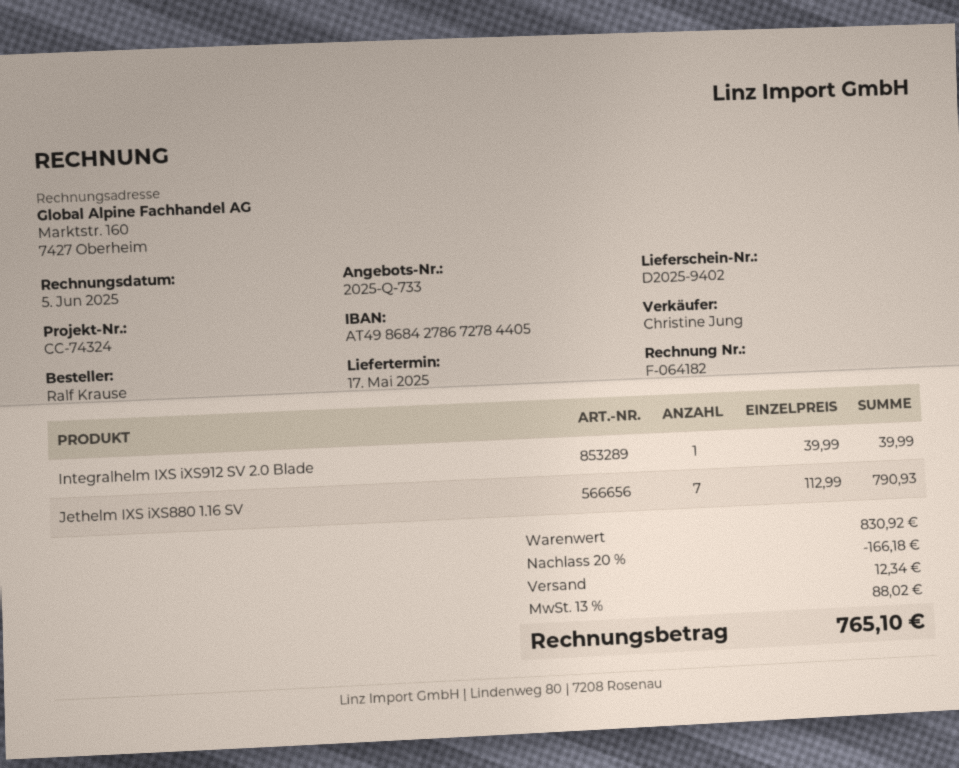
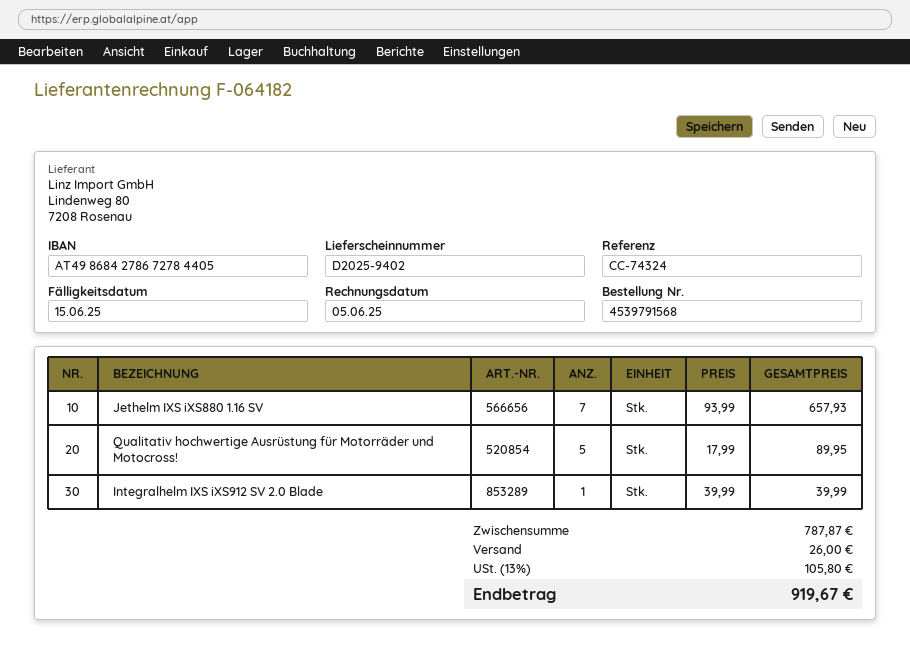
Jethelm IXS iXS880 1.16 SV: 7 x 112.99 = 790.93 -> 7 x 93.99 = 657.93
Qualitativ hochwertige Ausrüstung für Motorräder und Motocross!: none -> 5 x 17.99 = 89.95
subtotal: 830.92 -> 787.87
discount: 20% = 166.18 -> none
shipping: 12.34 -> 26.00
tax: 13% = 88.02 -> 13% = 105.80
total: 765.10 -> 919.67

